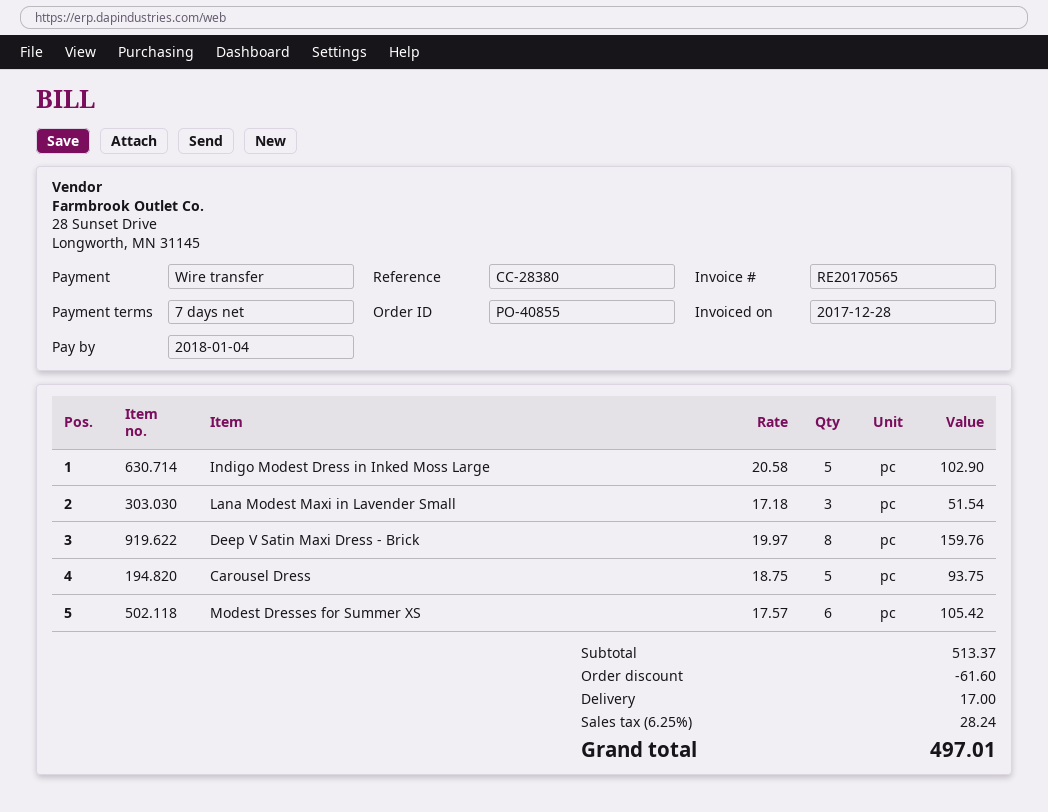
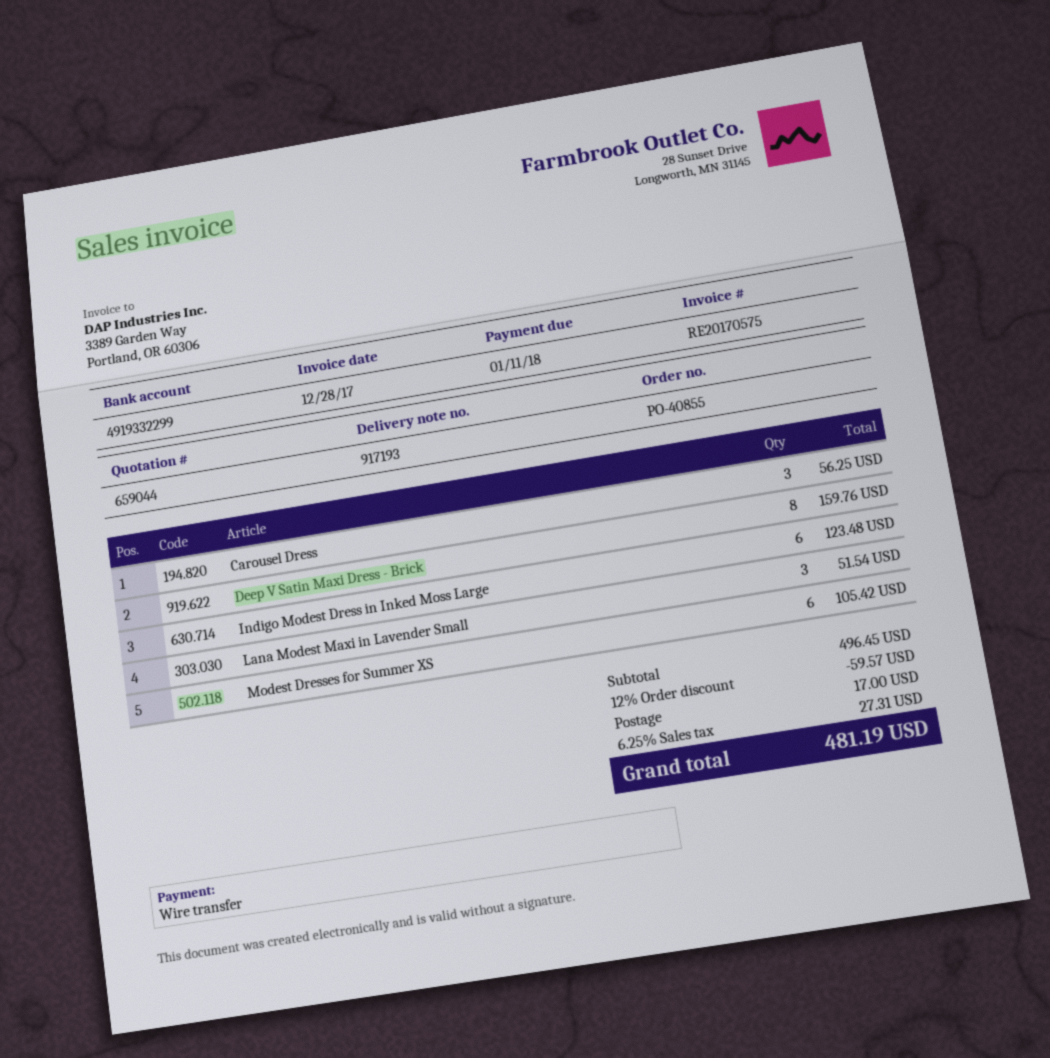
invoice number: RE20170565 -> RE20170575
due date: 2018-01-04 -> 2018-01-11
Indigo Modest Dress in Inked Moss Large: 5 for 102.90 -> 6 for 123.48
Carousel Dress: 5 for 93.75 -> 3 for 56.25
subtotal: 513.37 -> 496.45
discount: 61.60 -> 59.57
tax: 6.25% = 28.24 -> 6.25% = 27.31
total: 497.01 -> 481.19

